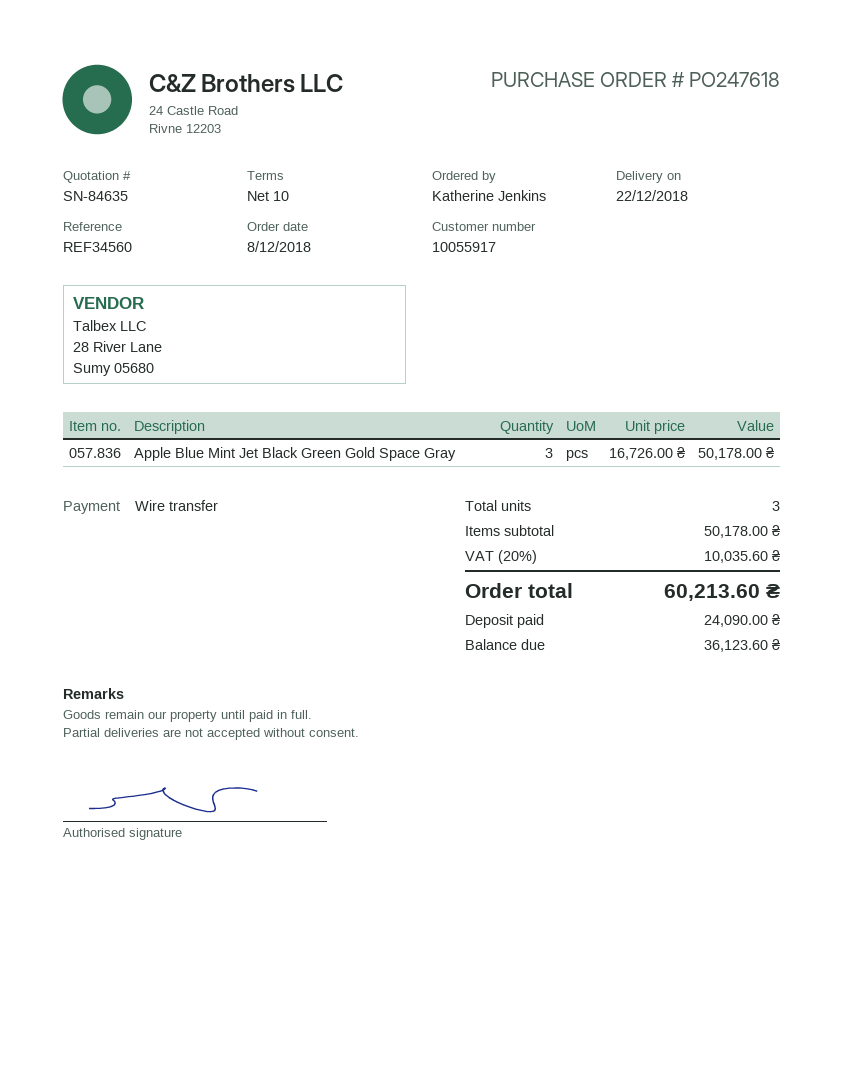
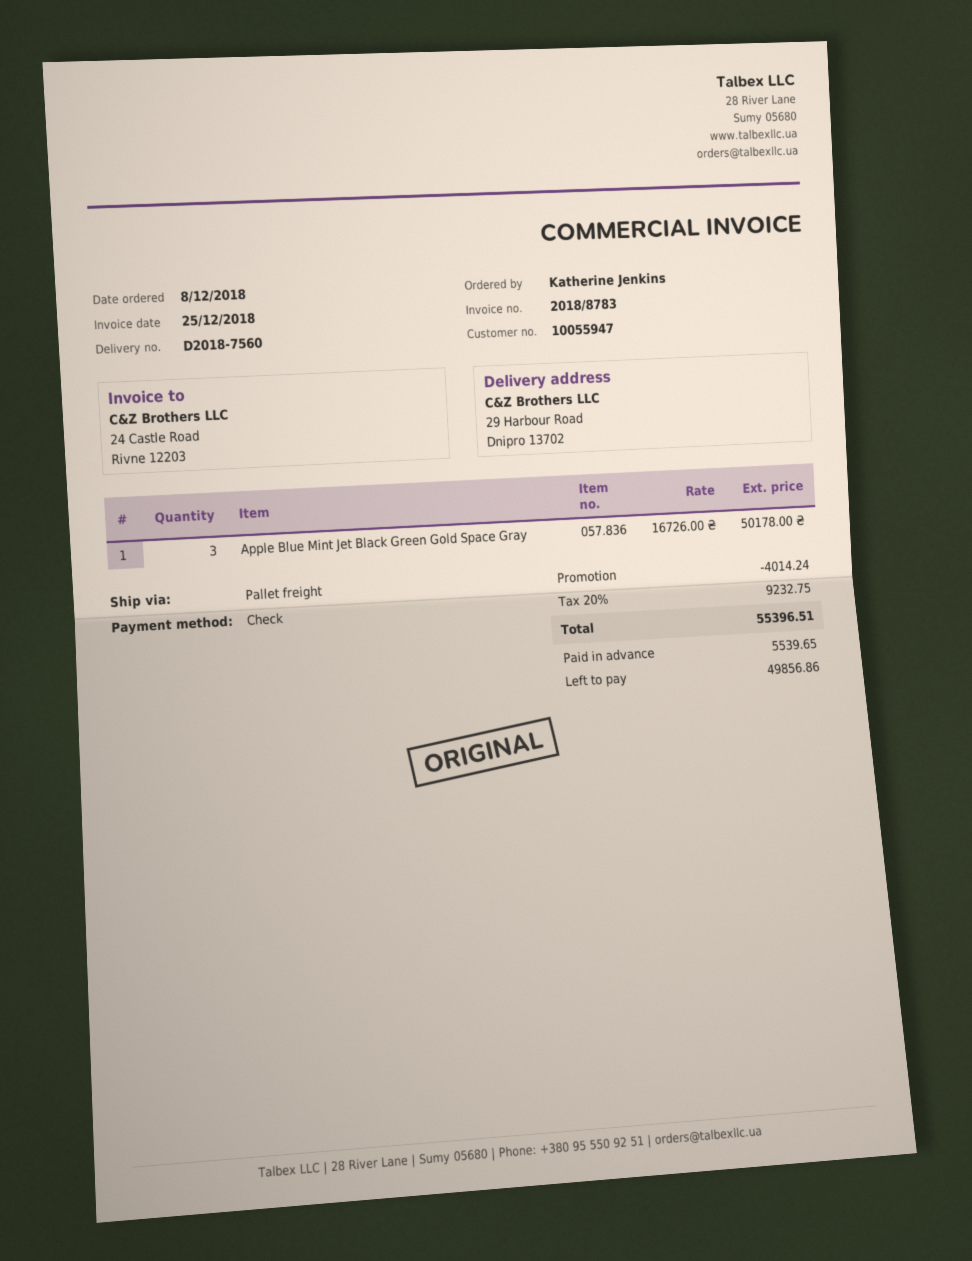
customer number: 10055917 -> 10055947
payment method: bank transfer -> cheque
discount: none -> 4014.24
tax: 20% = 10035.60 -> 20% = 9232.75
total: 60213.60 -> 55396.51
deposit: 24090.00 -> 5539.65
balance: 36123.60 -> 49856.86

